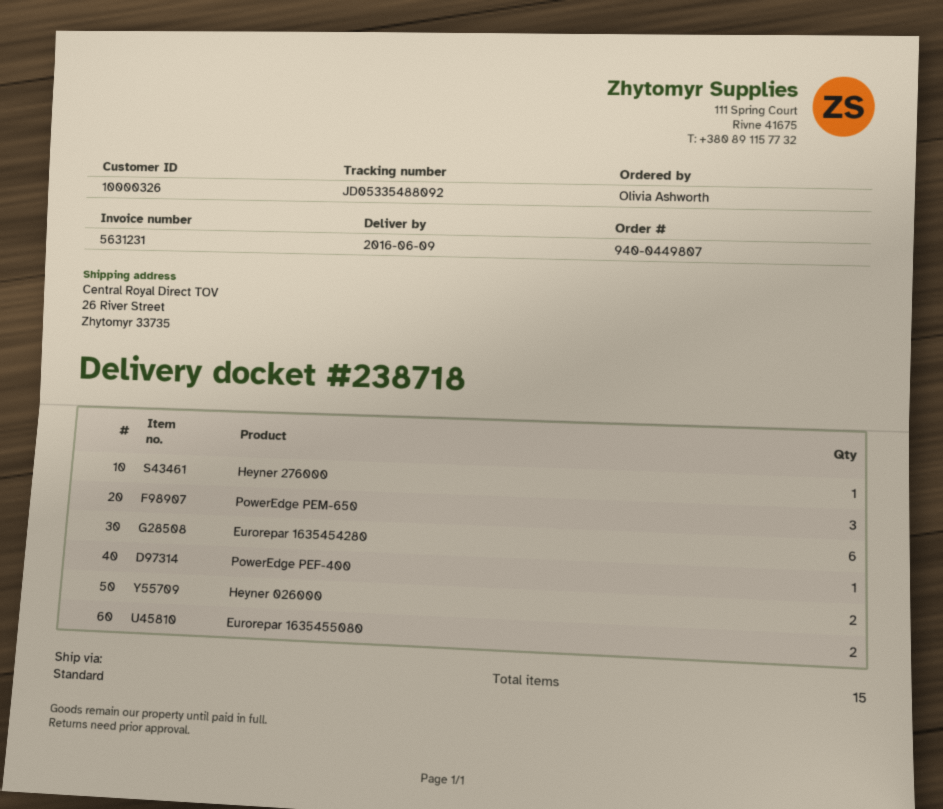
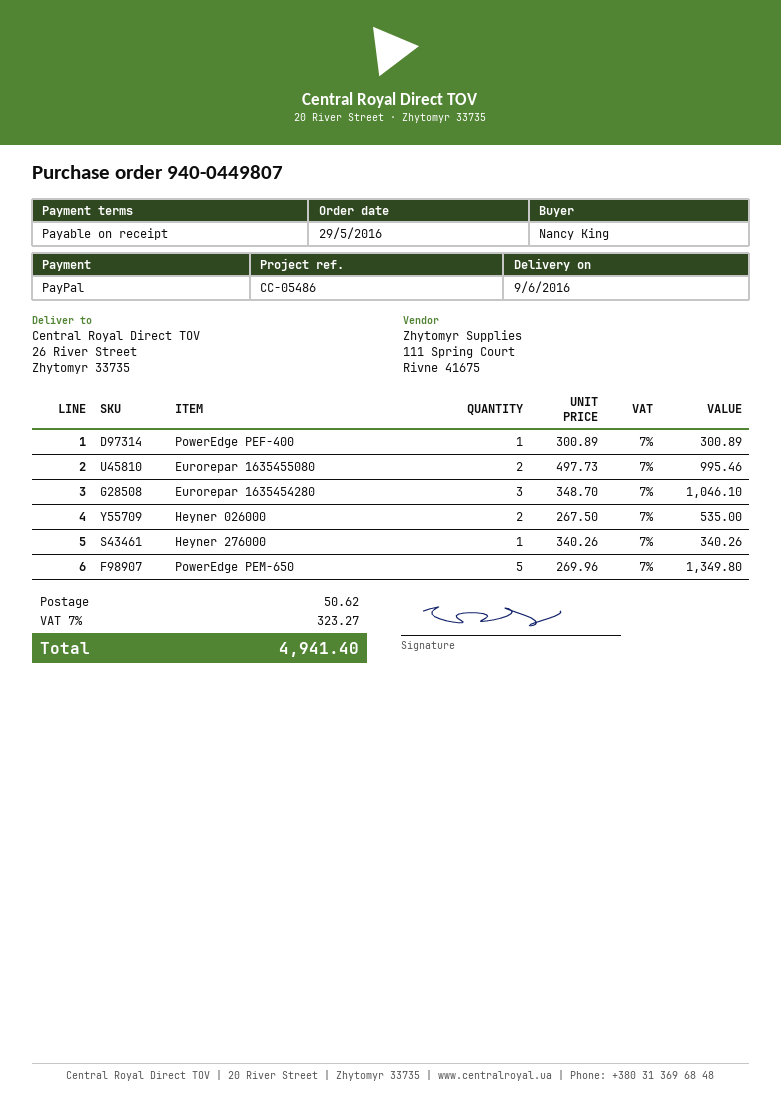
ordered by: Olivia Ashworth -> Nancy King
PowerEdge PEM-650: 3 -> 5
Eurorepar 1635454280: 6 -> 3

